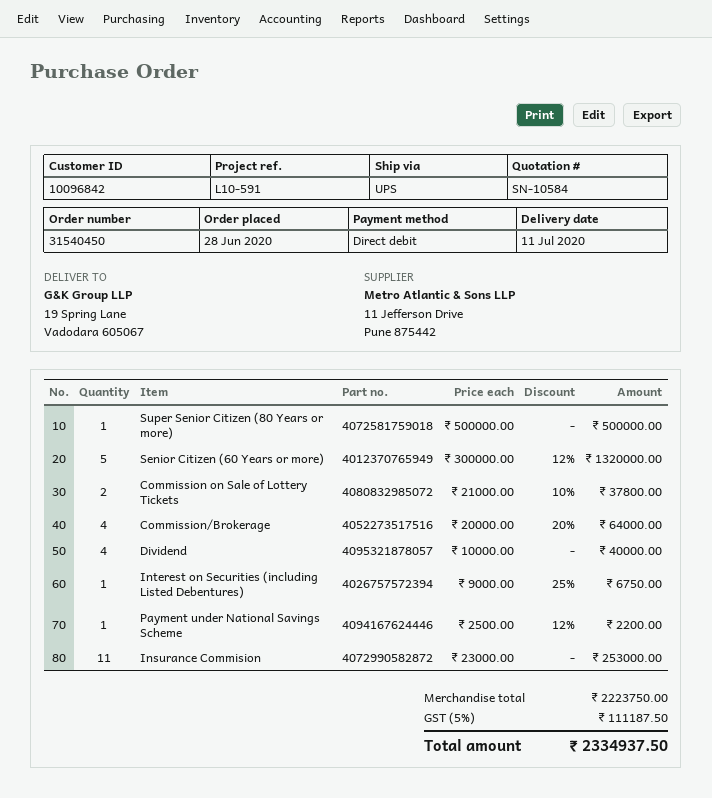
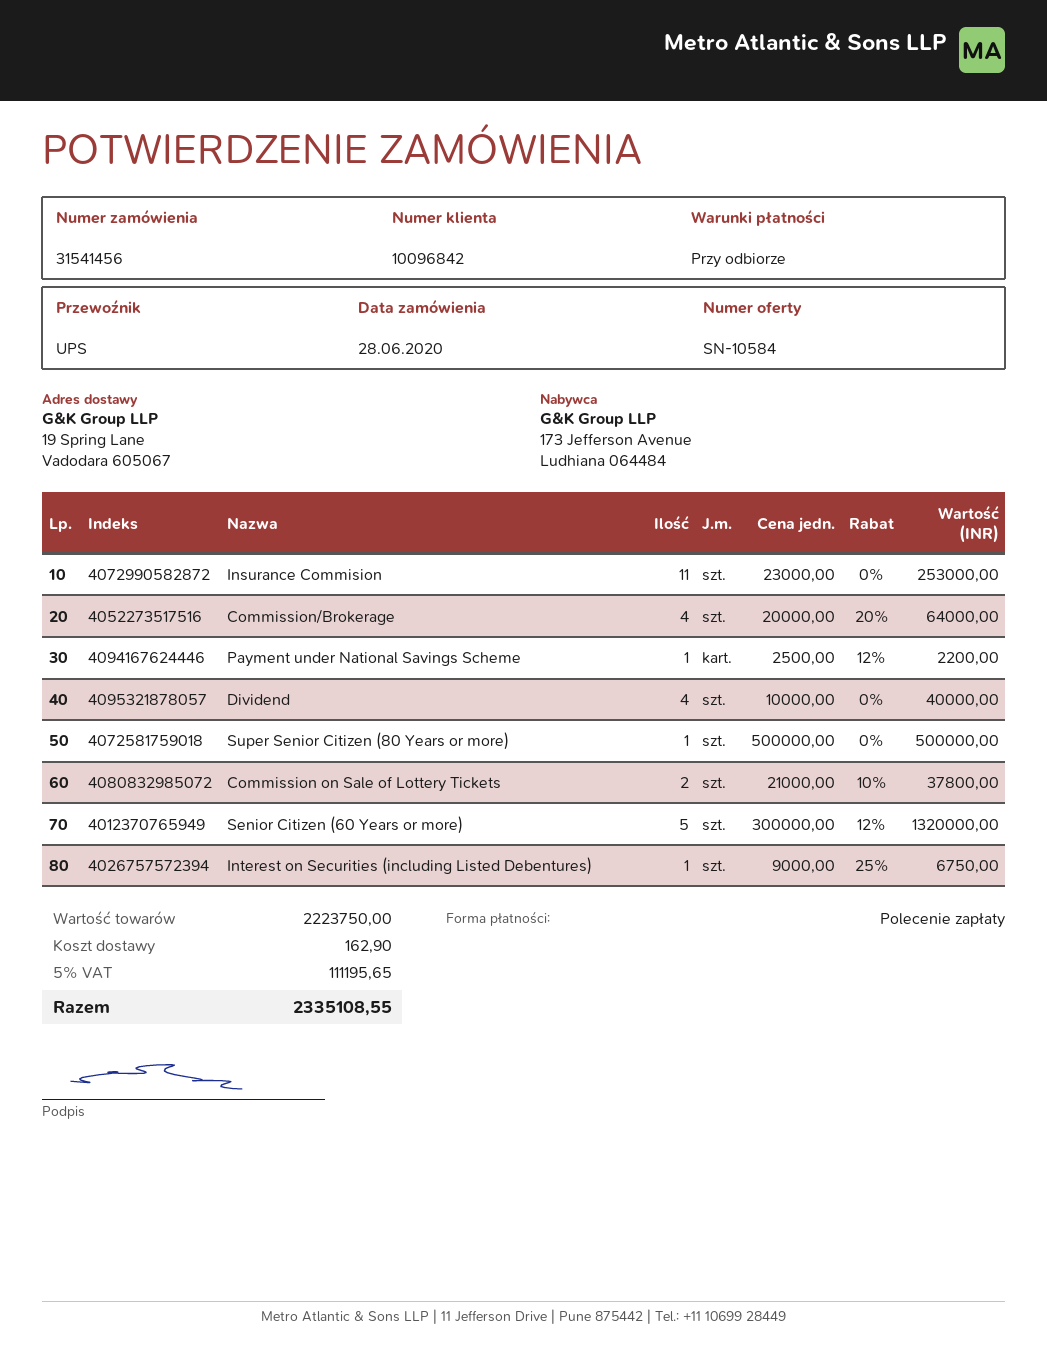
order number: 31540450 -> 31541456
shipping: none -> 162.90
tax: 5% = 111187.50 -> 5% = 111195.65
total: 2334937.50 -> 2335108.55

